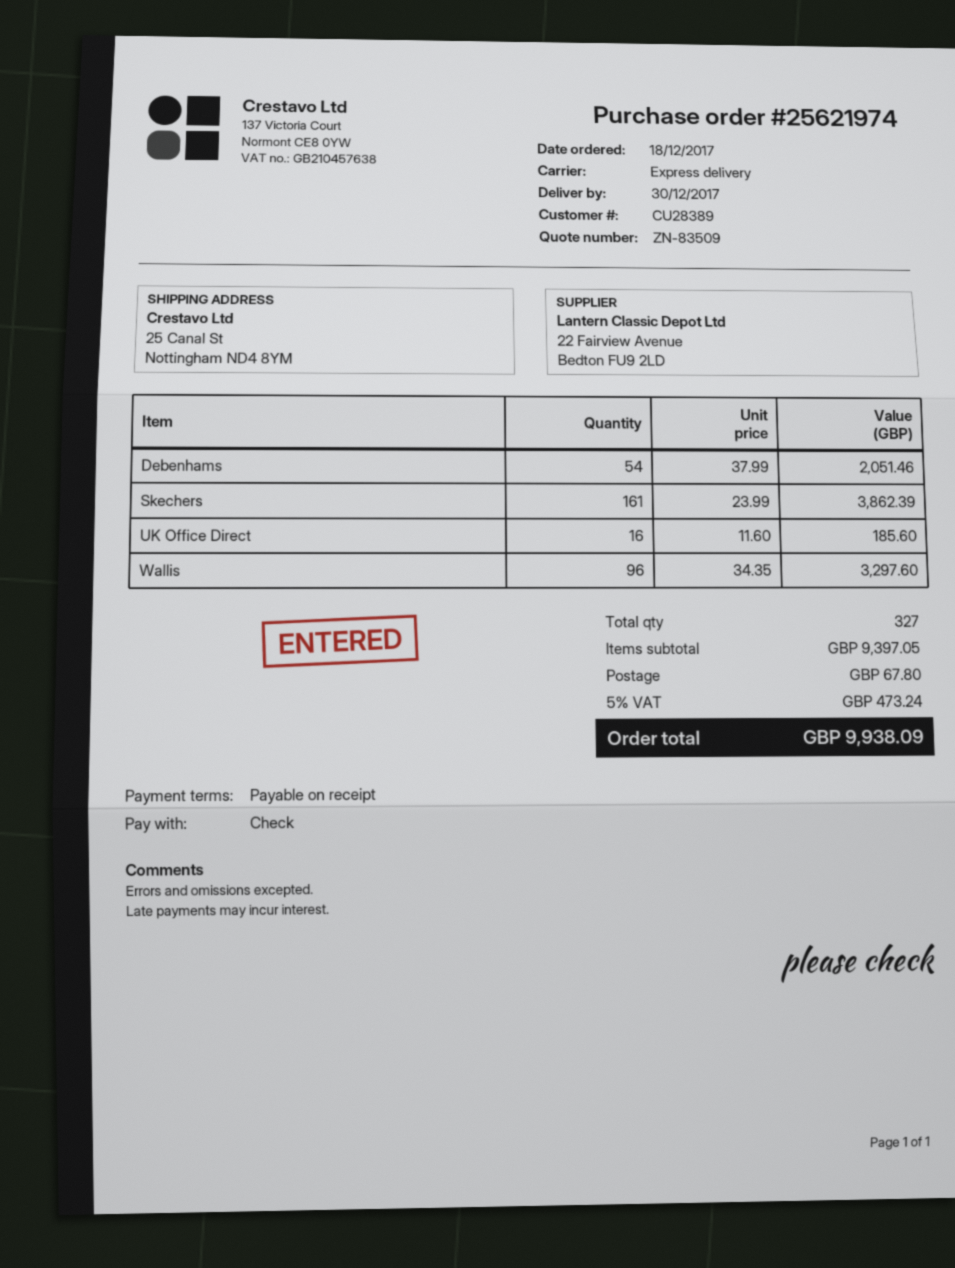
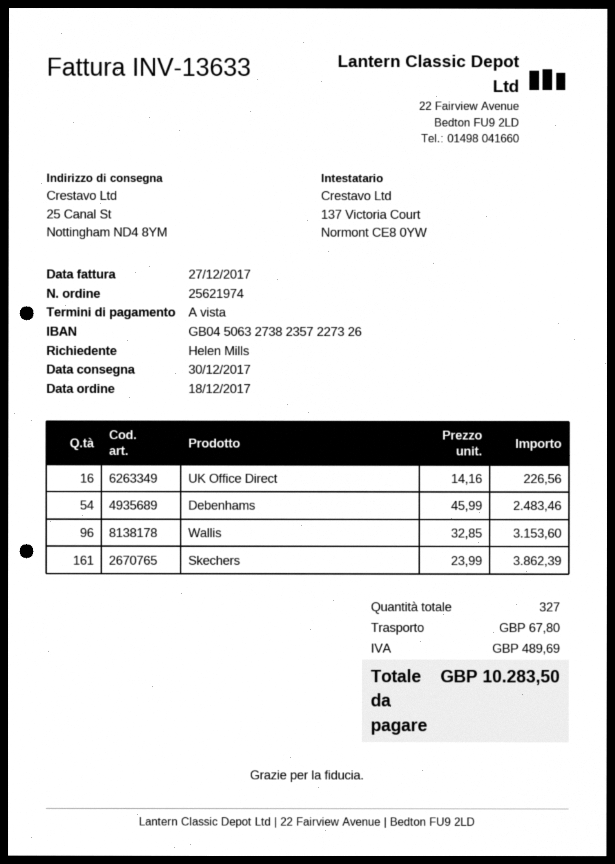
Debenhams: 54 x 37.99 = 2051.46 -> 54 x 45.99 = 2483.46
UK Office Direct: 16 x 11.60 = 185.60 -> 16 x 14.16 = 226.56
Wallis: 96 x 34.35 = 3297.60 -> 96 x 32.85 = 3153.60
tax: 473.24 -> 489.69
total: 9938.09 -> 10283.50

